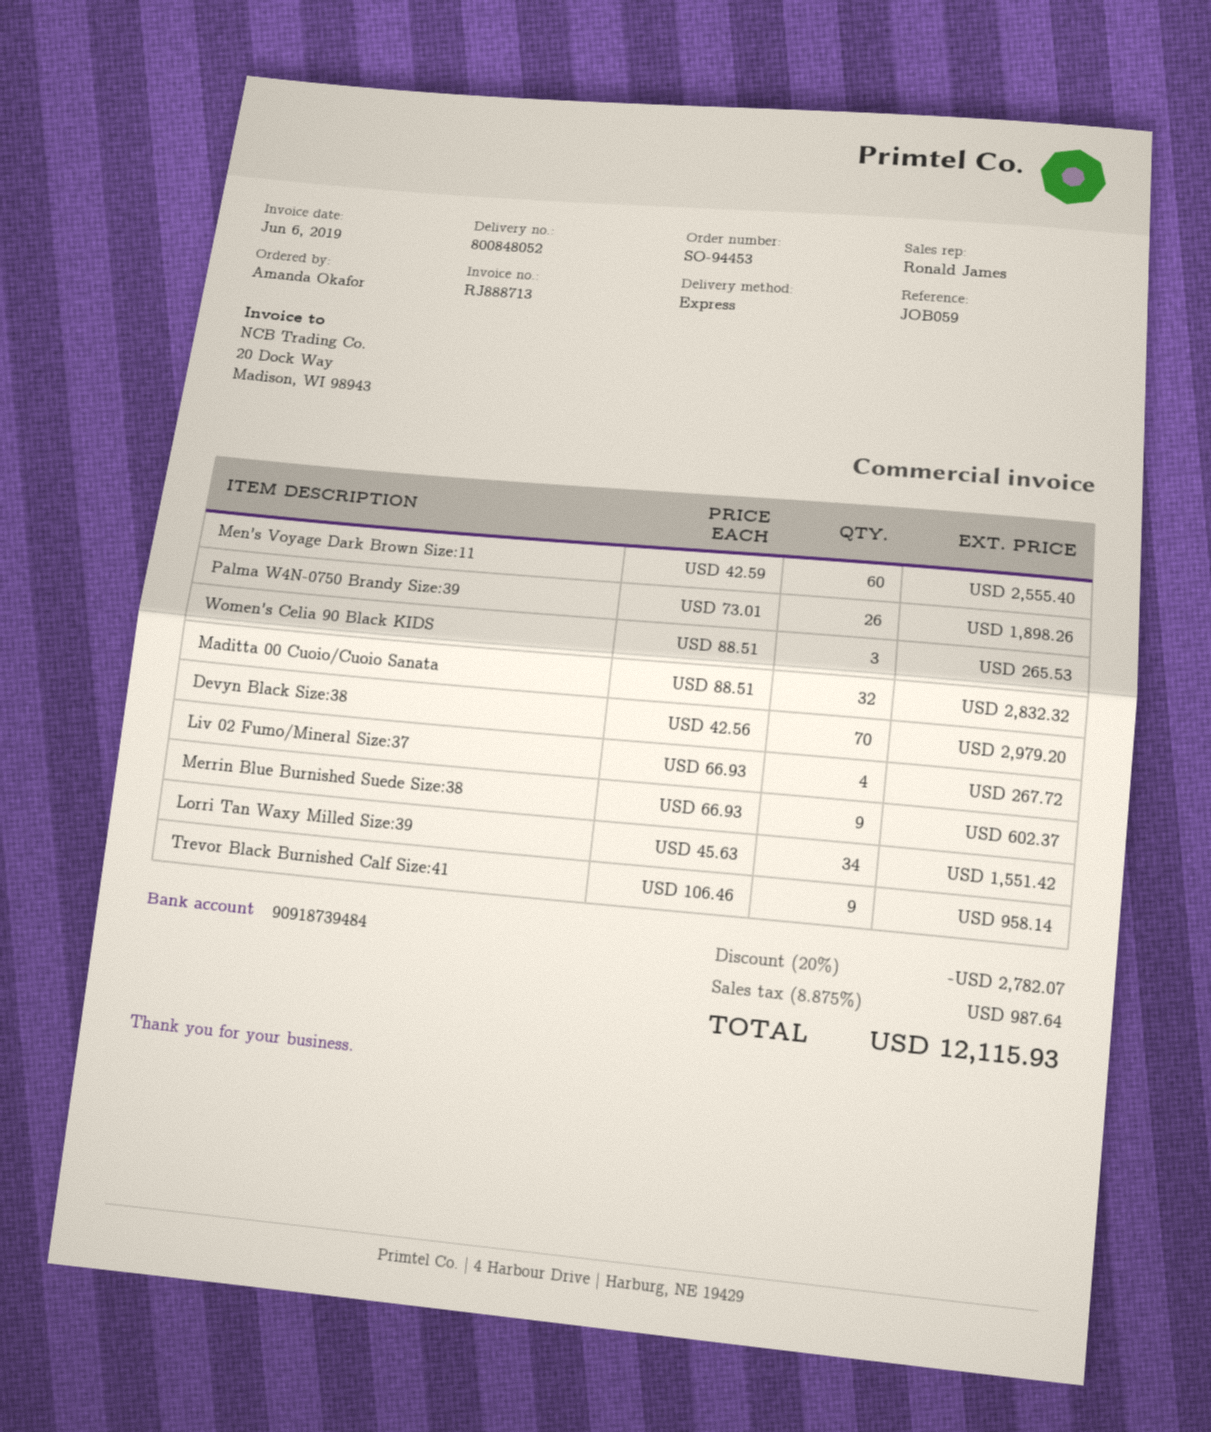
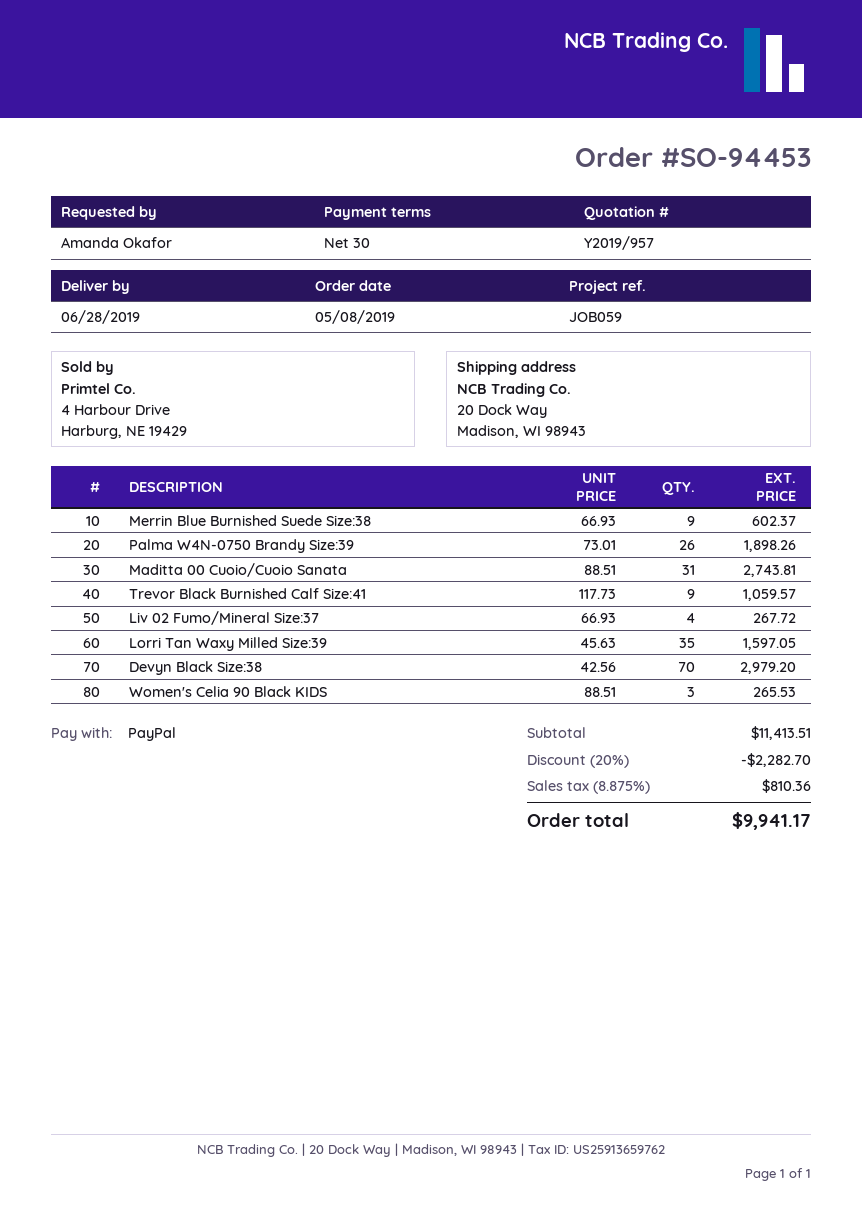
Men's Voyage Dark Brown Size:11: 60 x 42.59 = 2555.40 -> none
Maditta 00 Cuoio/Cuoio Sanata: 32 x 88.51 = 2832.32 -> 31 x 88.51 = 2743.81
Lorri Tan Waxy Milled Size:39: 34 x 45.63 = 1551.42 -> 35 x 45.63 = 1597.05
Trevor Black Burnished Calf Size:41: 9 x 106.46 = 958.14 -> 9 x 117.73 = 1059.57
discount: 20% = 2782.07 -> 20% = 2282.70
tax: 8.875% = 987.64 -> 8.875% = 810.36
total: 12115.93 -> 9941.17

